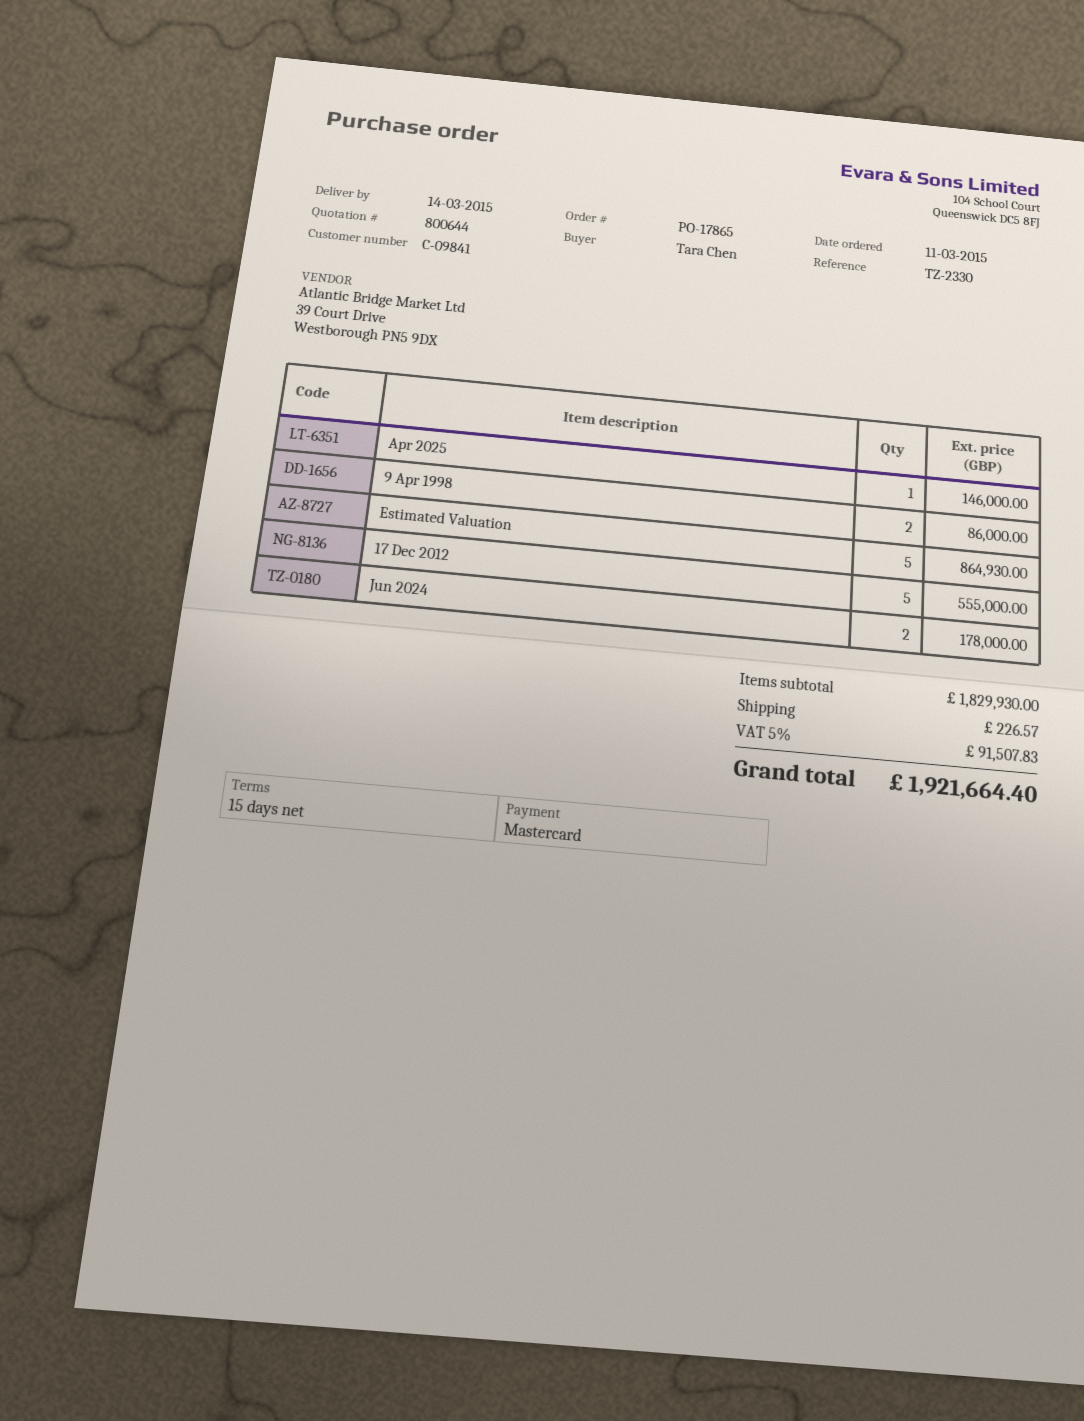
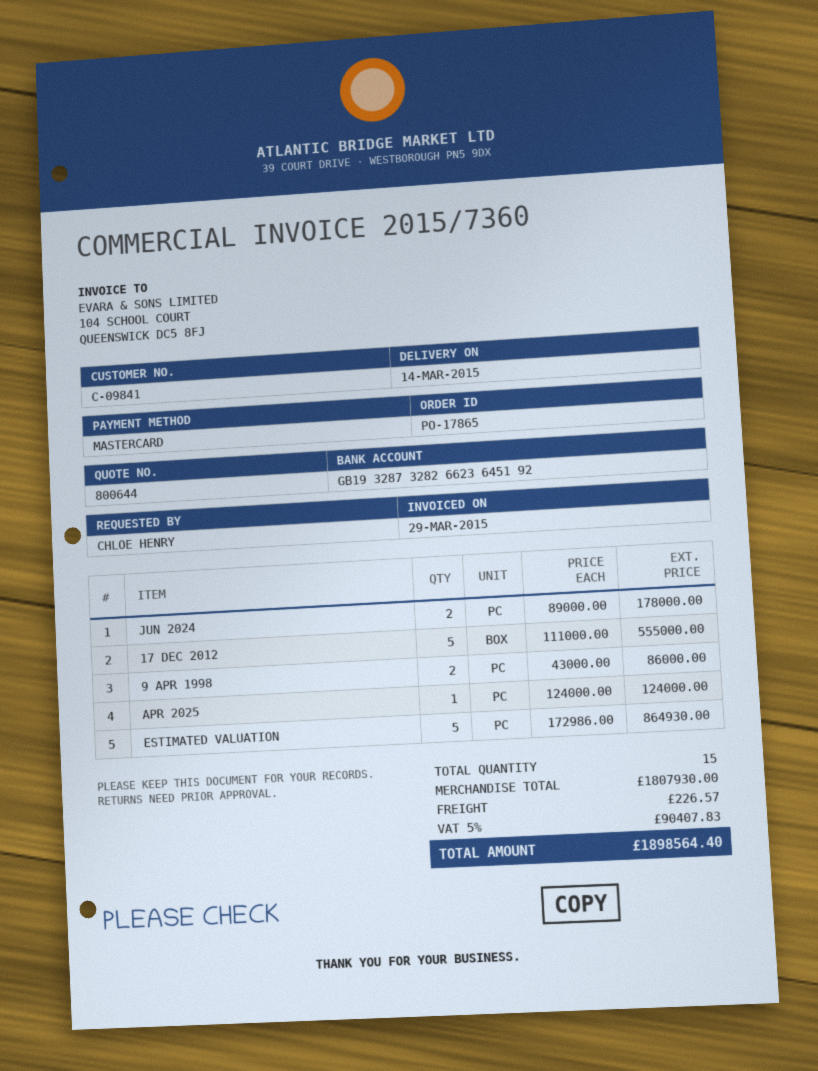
ordered by: Tara Chen -> CHLOE HENRY
Apr 2025: 1 for 146000.00 -> 1 for 124000.00
subtotal: 1829930.00 -> 1807930.00
tax: 5% = 91507.83 -> 5% = 90407.83
total: 1921664.40 -> 1898564.40

